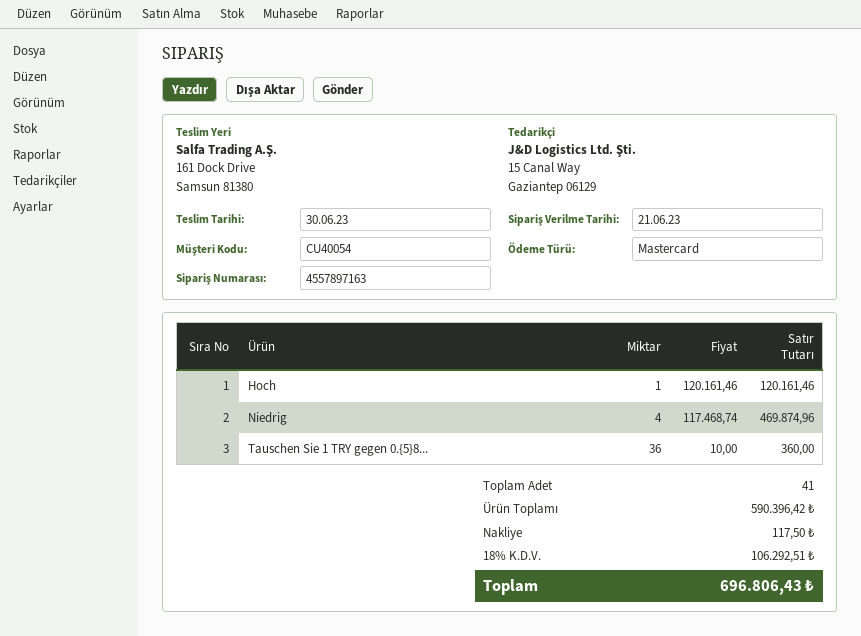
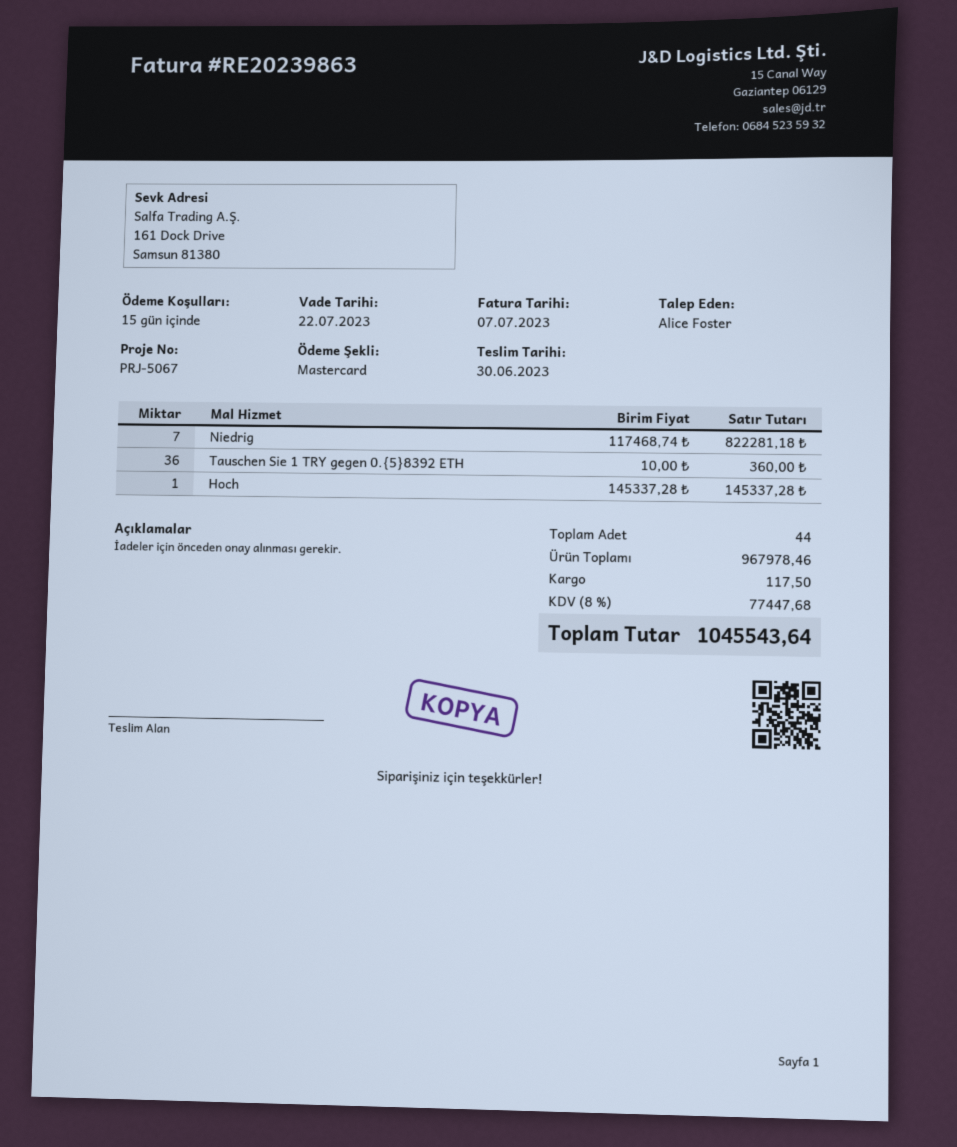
Hoch: 1 x 120161.46 = 120161.46 -> 1 x 145337.28 = 145337.28
Niedrig: 4 x 117468.74 = 469874.96 -> 7 x 117468.74 = 822281.18
total quantity: 41 -> 44
subtotal: 590396.42 -> 967978.46
tax: 18% = 106292.51 -> 8% = 77447.68
total: 696806.43 -> 1045543.64

